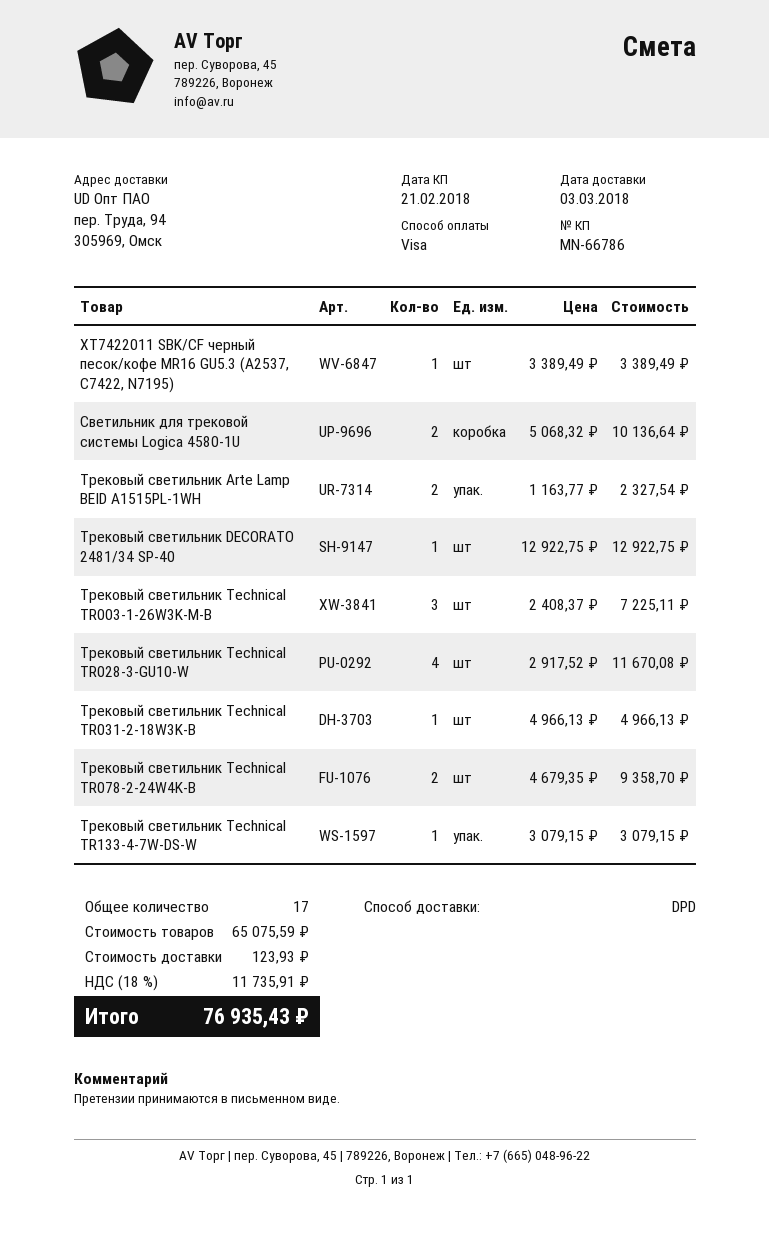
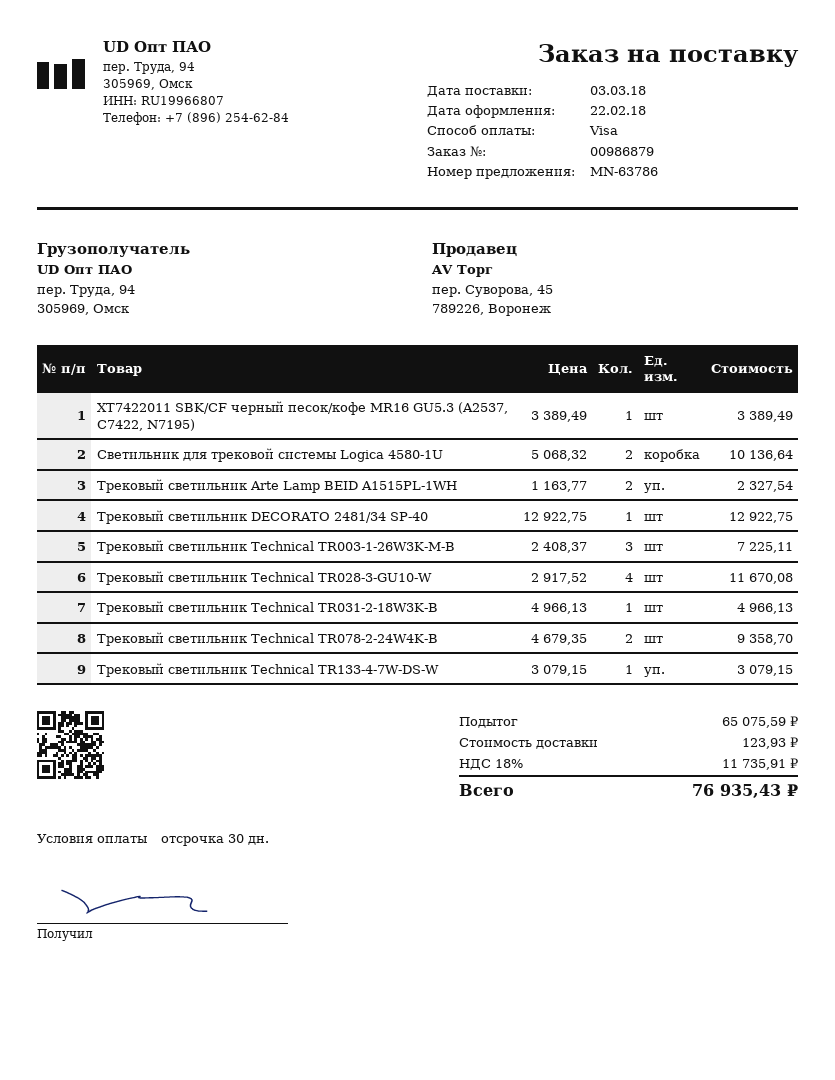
quote number: MN-66786 -> MN-63786

